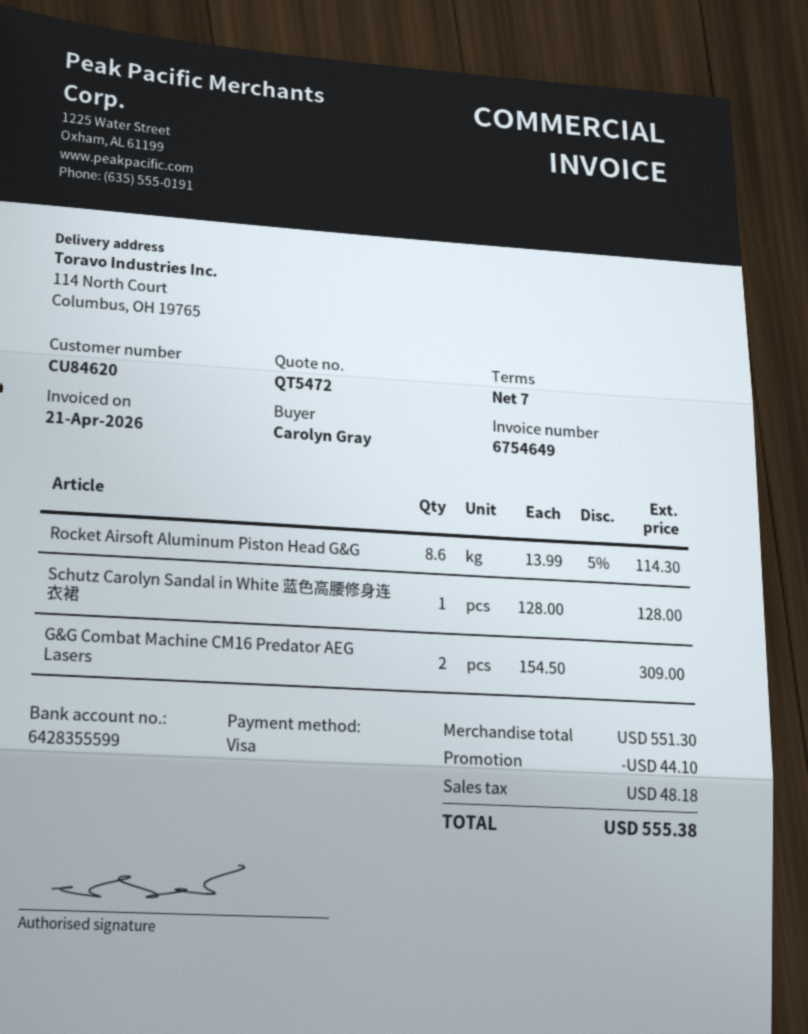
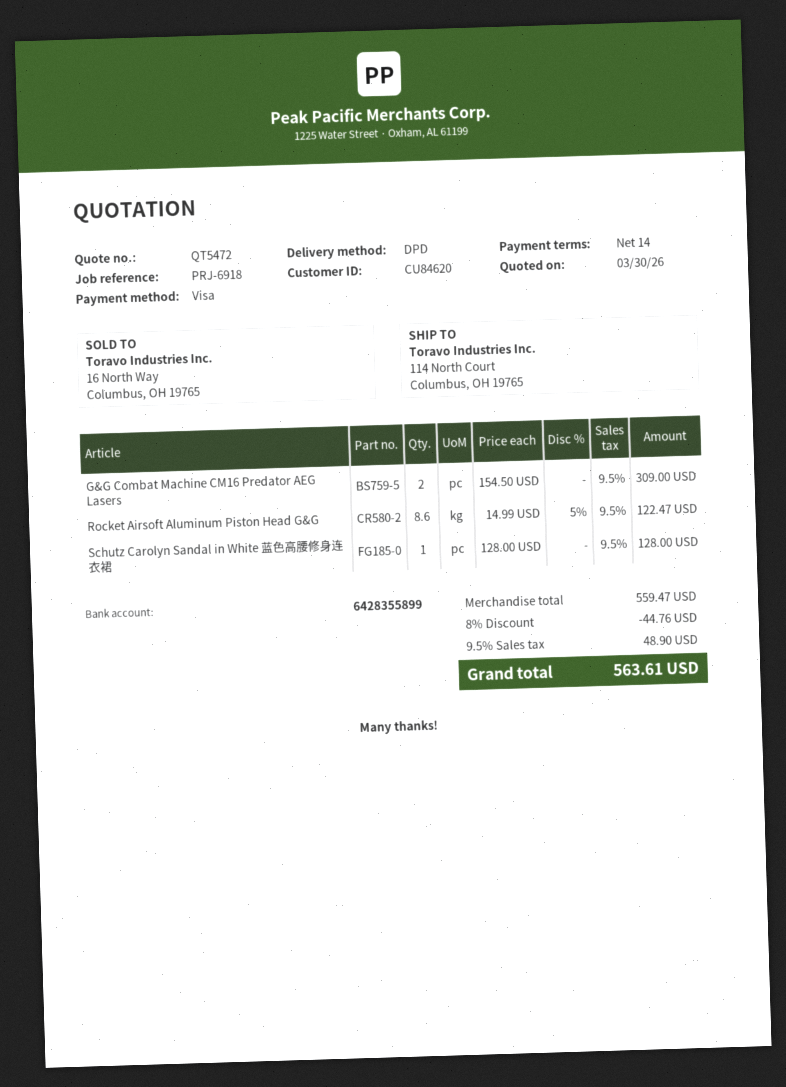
payment terms: 7 days -> 14 days
bank account: 6428355599 -> 6428355899
Rocket Airsoft Aluminum Piston Head G&G: 8.6 x 13.99 - 5% = 114.30 -> 8.6 x 14.99 - 5% = 122.47
subtotal: 551.30 -> 559.47
discount: 44.10 -> 44.76
tax: 48.18 -> 48.90
total: 555.38 -> 563.61

